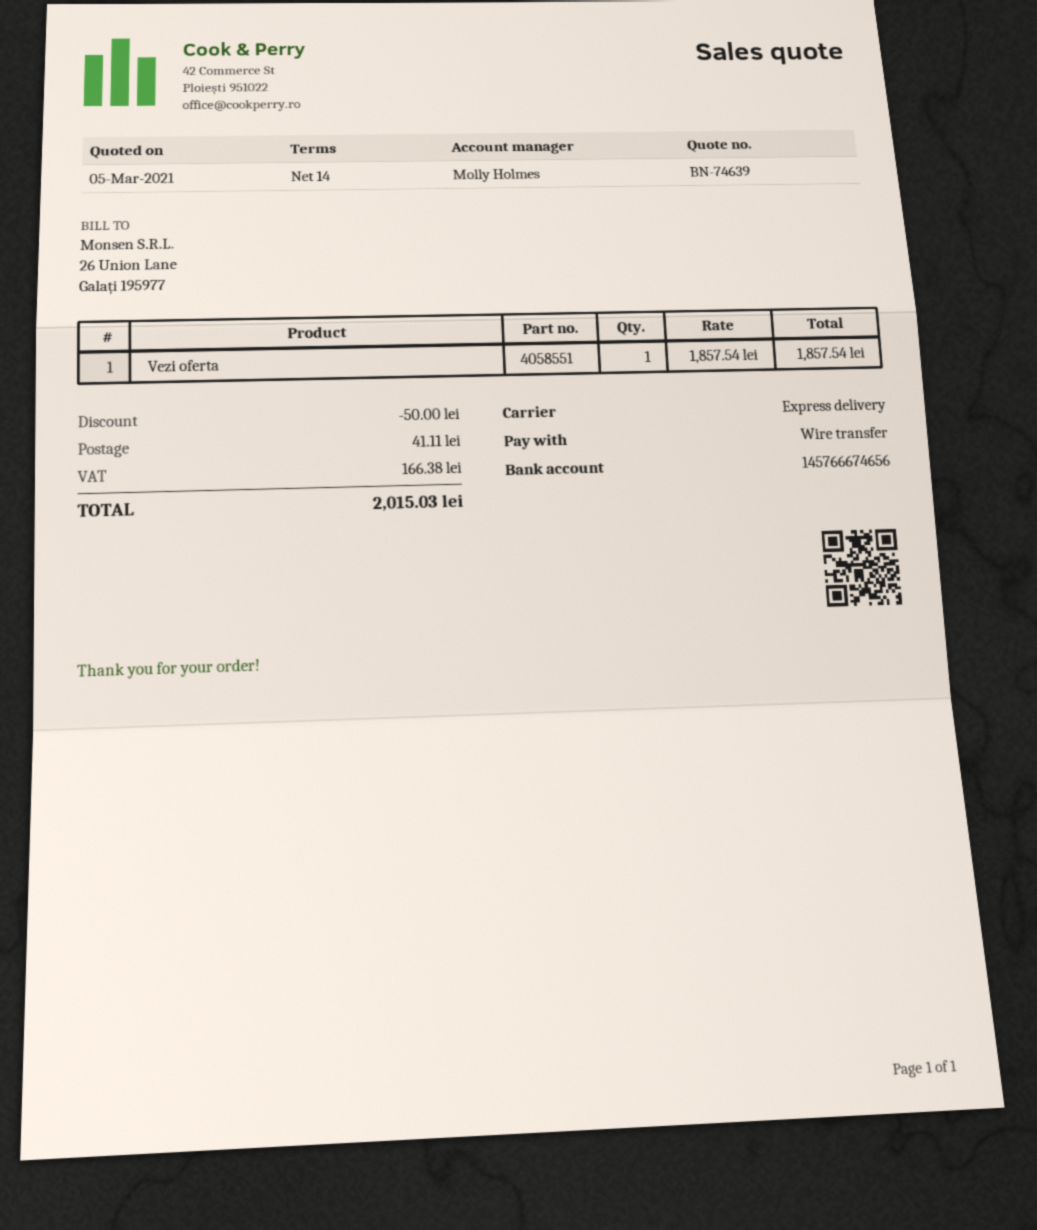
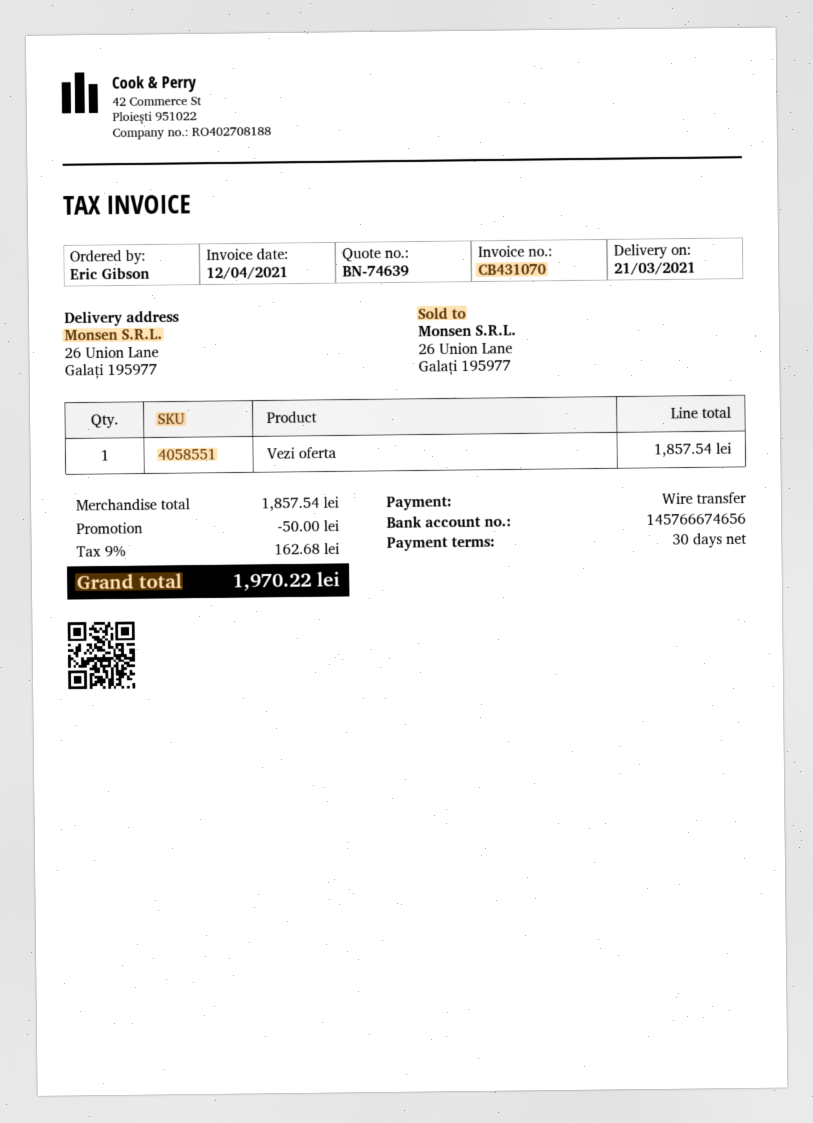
payment terms: 14 days -> 30 days
shipping: 41.11 -> none
tax: 166.38 -> 162.68
total: 2015.03 -> 1970.22

